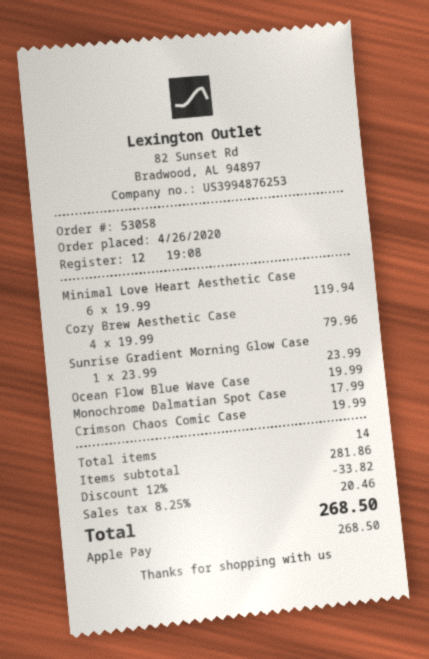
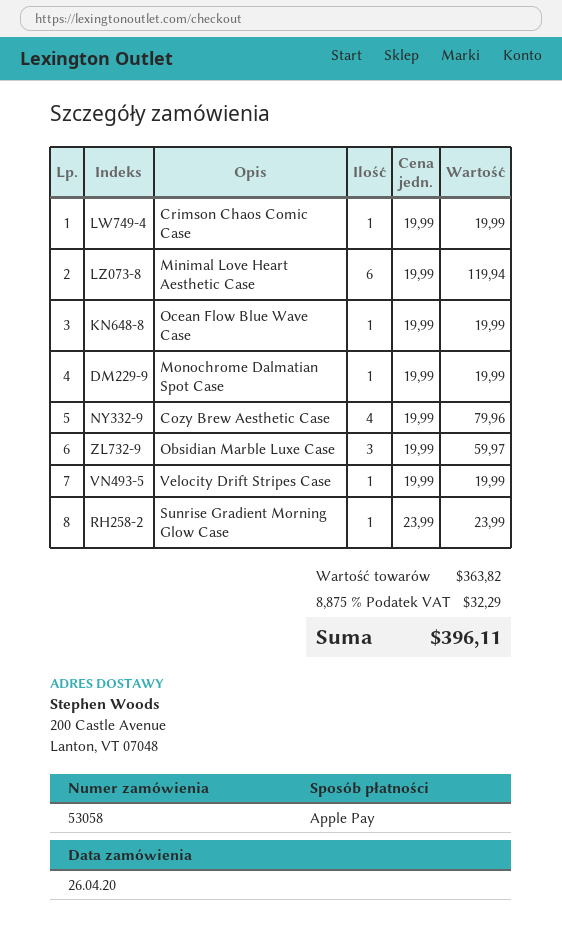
Monochrome Dalmatian Spot Case: 1 x 17.99 = 17.99 -> 1 x 19.99 = 19.99
Obsidian Marble Luxe Case: none -> 3 x 19.99 = 59.97
Velocity Drift Stripes Case: none -> 1 x 19.99 = 19.99
subtotal: 281.86 -> 363.82
discount: 12% = 33.82 -> none
tax: 8.25% = 20.46 -> 8.875% = 32.29
total: 268.50 -> 396.11

